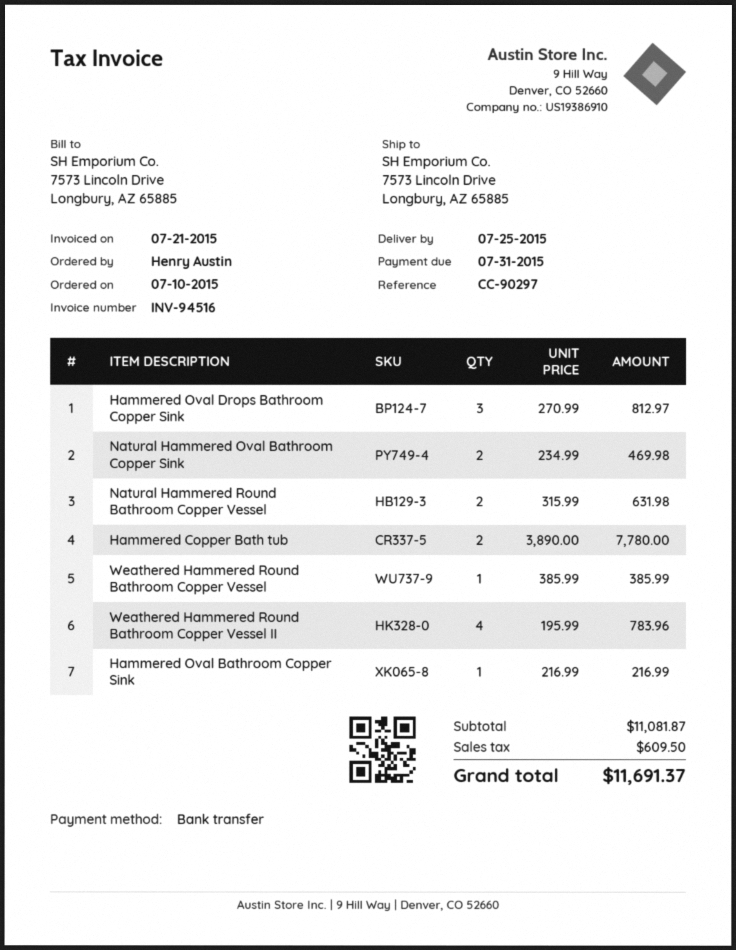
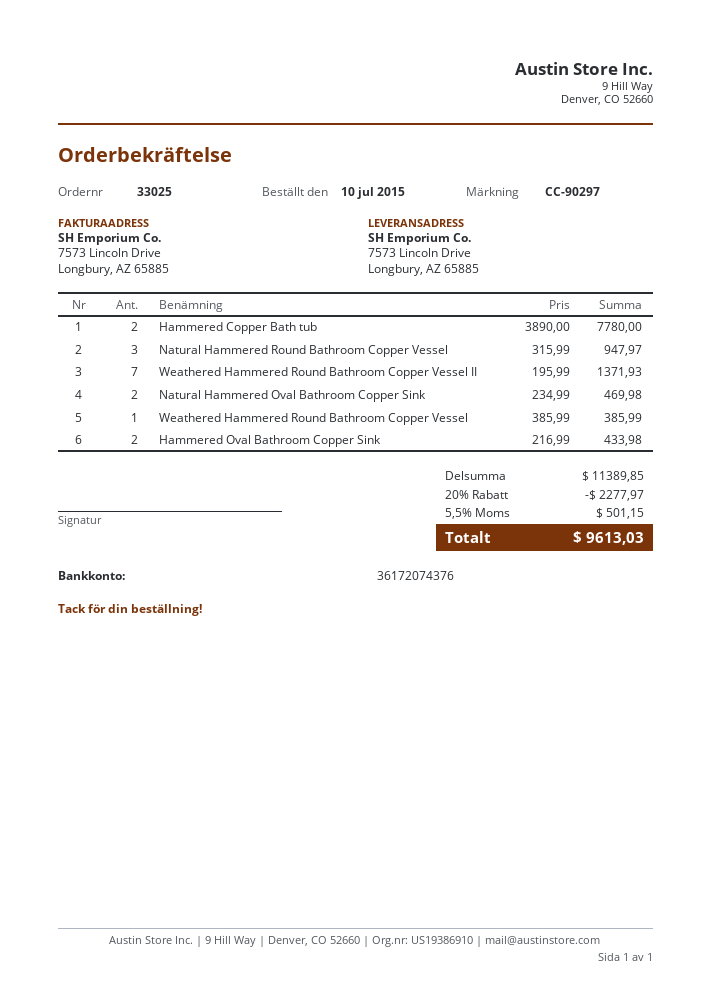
Hammered Oval Drops Bathroom Copper Sink: 3 x 270.99 = 812.97 -> none
Natural Hammered Round Bathroom Copper Vessel: 2 x 315.99 = 631.98 -> 3 x 315.99 = 947.97
Weathered Hammered Round Bathroom Copper Vessel II: 4 x 195.99 = 783.96 -> 7 x 195.99 = 1371.93
Hammered Oval Bathroom Copper Sink: 1 x 216.99 = 216.99 -> 2 x 216.99 = 433.98
subtotal: 11081.87 -> 11389.85
discount: none -> 20% = 2277.97
tax: 609.50 -> 501.15
total: 11691.37 -> 9613.03

